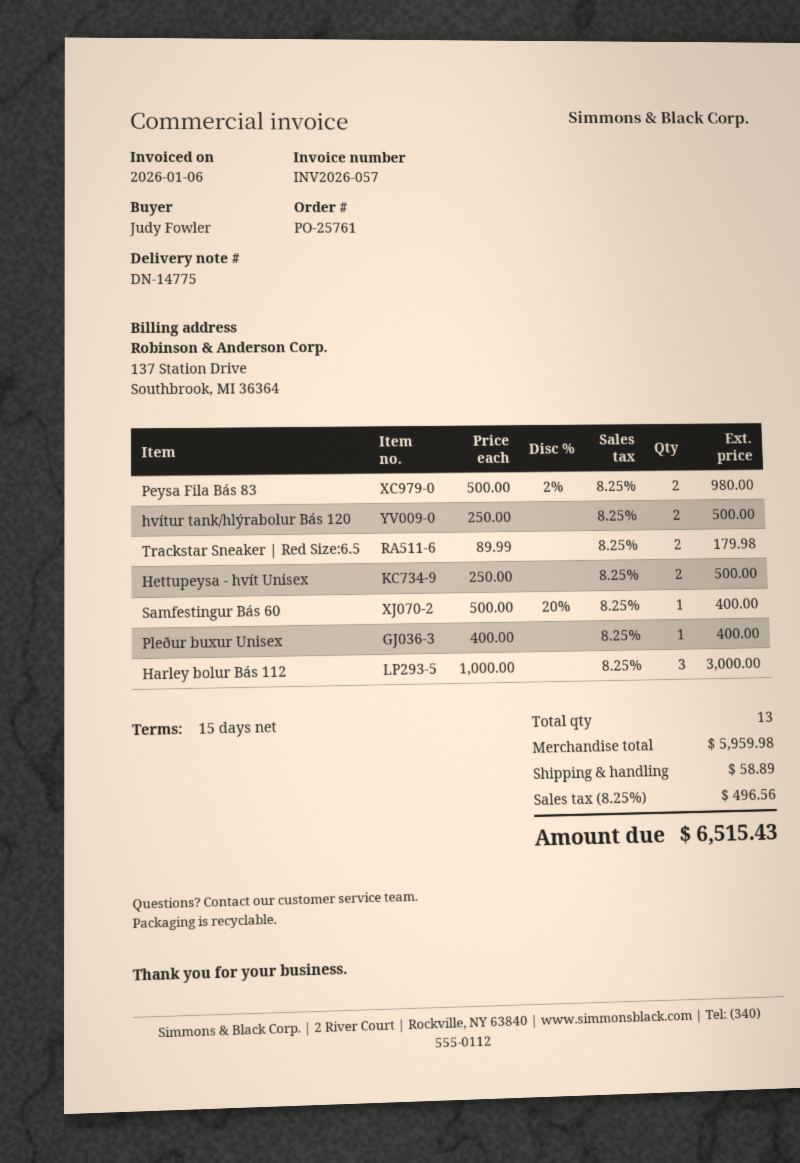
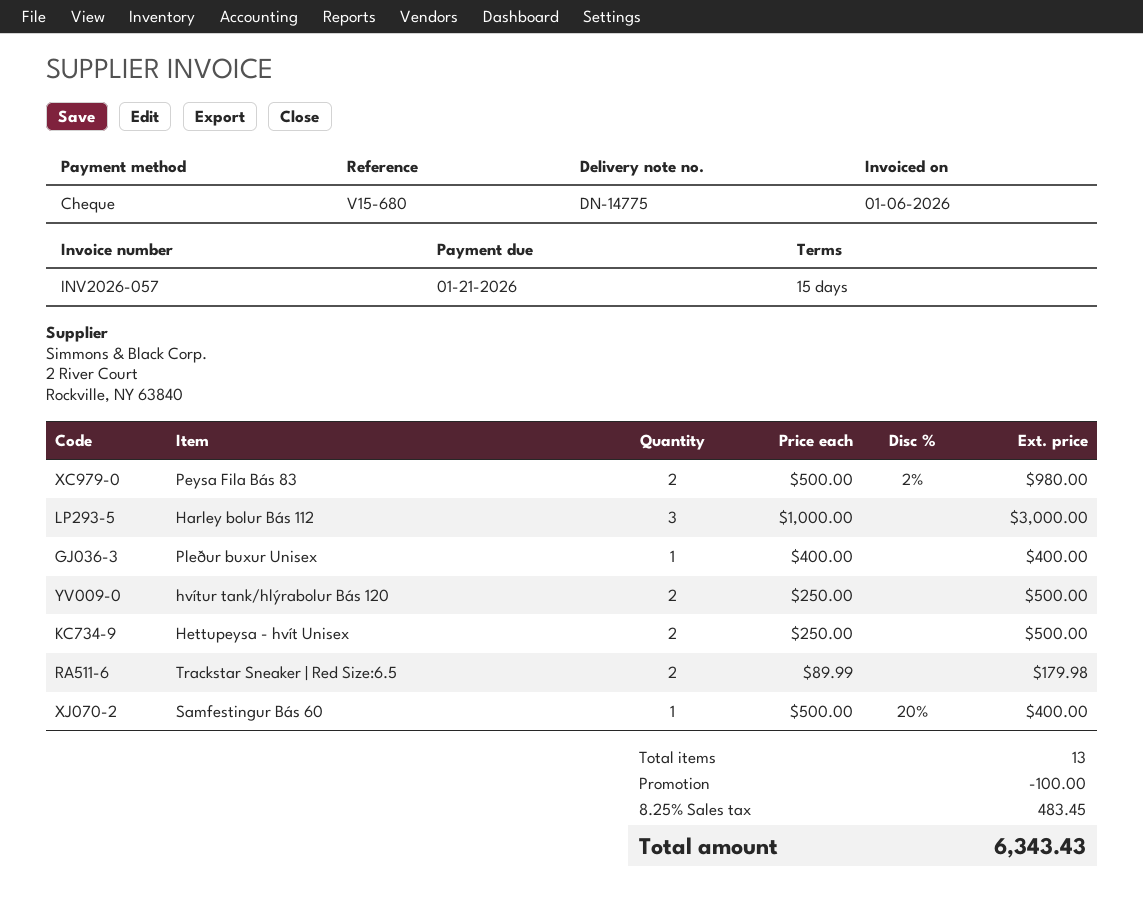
discount: none -> 100.00
shipping: 58.89 -> none
tax: 8.25% = 496.56 -> 8.25% = 483.45
total: 6515.43 -> 6343.43

